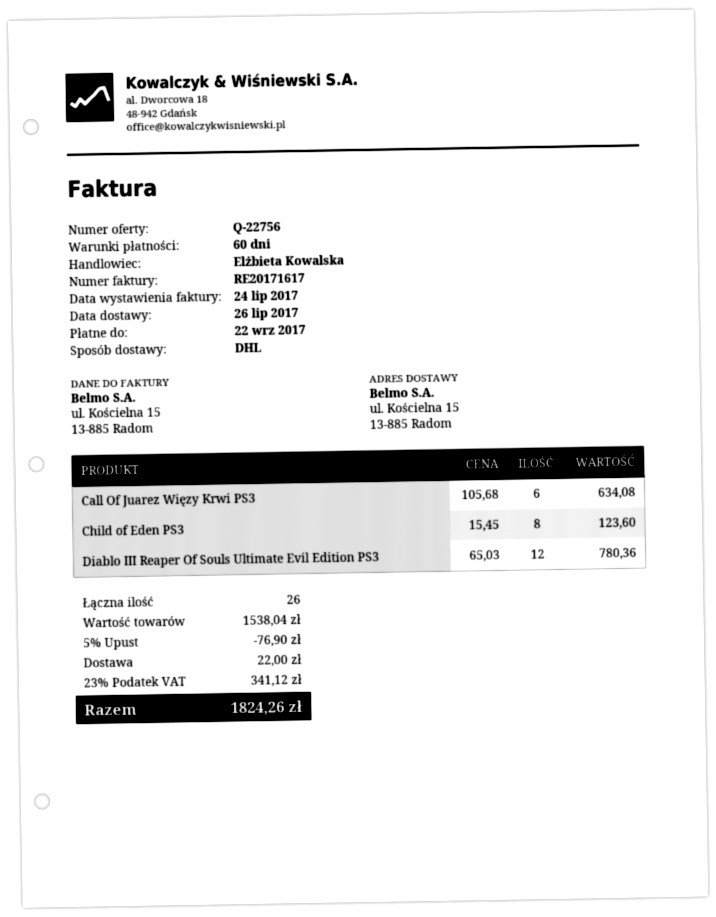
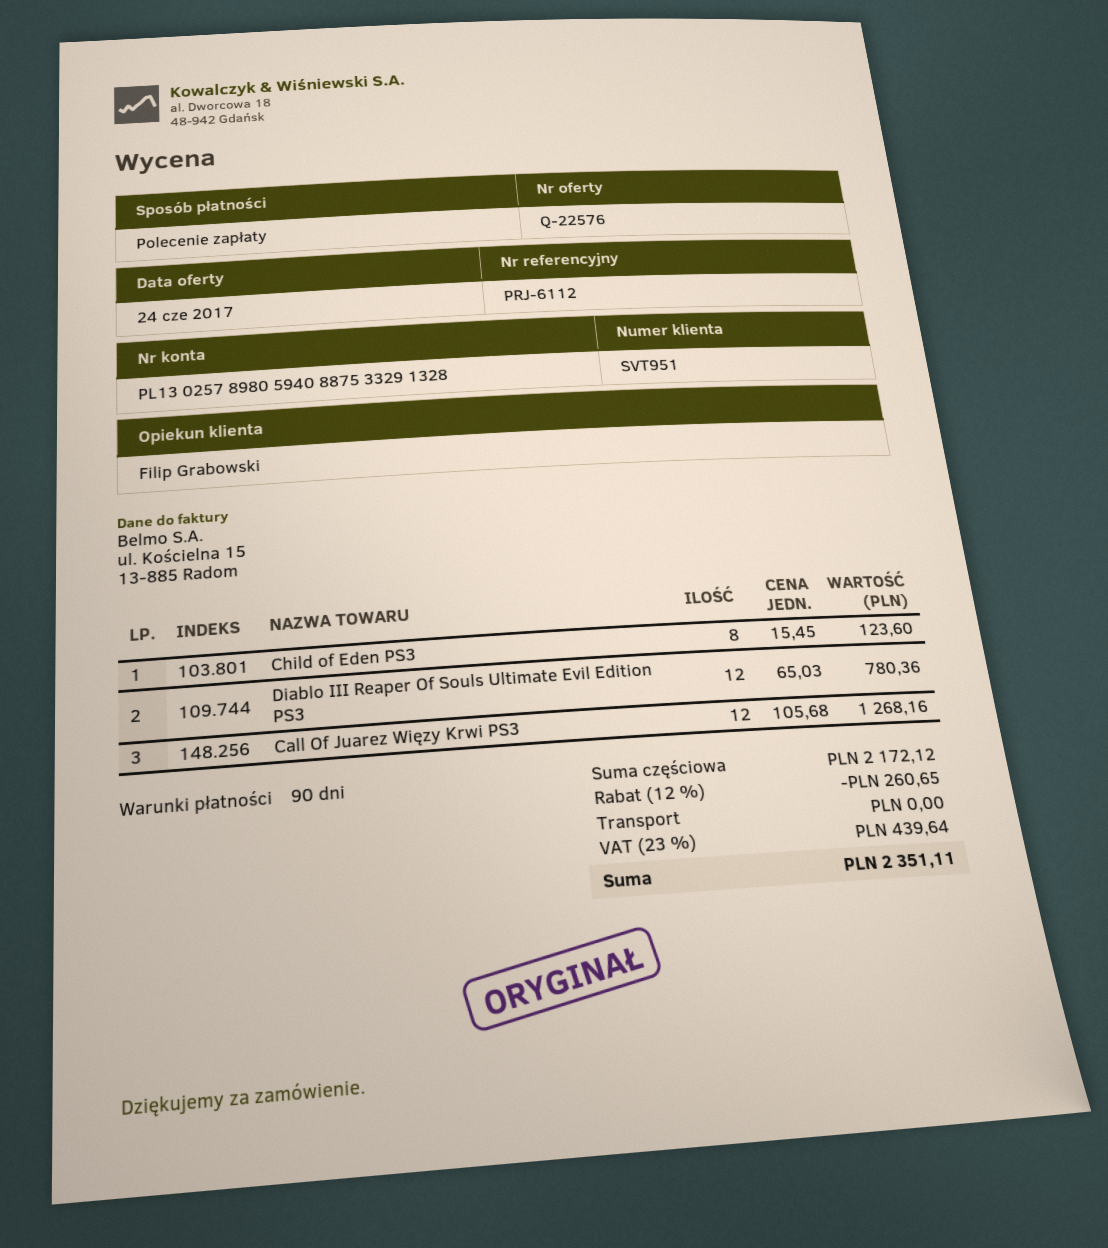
quote number: Q-22756 -> Q-22576
payment terms: 60 days -> 90 days
sales rep: Elżbieta Kowalska -> Filip Grabowski
Call Of Juarez Więzy Krwi PS3: 6 x 105.68 = 634.08 -> 12 x 105.68 = 1268.16
subtotal: 1538.04 -> 2172.12
discount: 5% = 76.90 -> 12% = 260.65
shipping: 22.00 -> 0.00
tax: 23% = 341.12 -> 23% = 439.64
total: 1824.26 -> 2351.11

